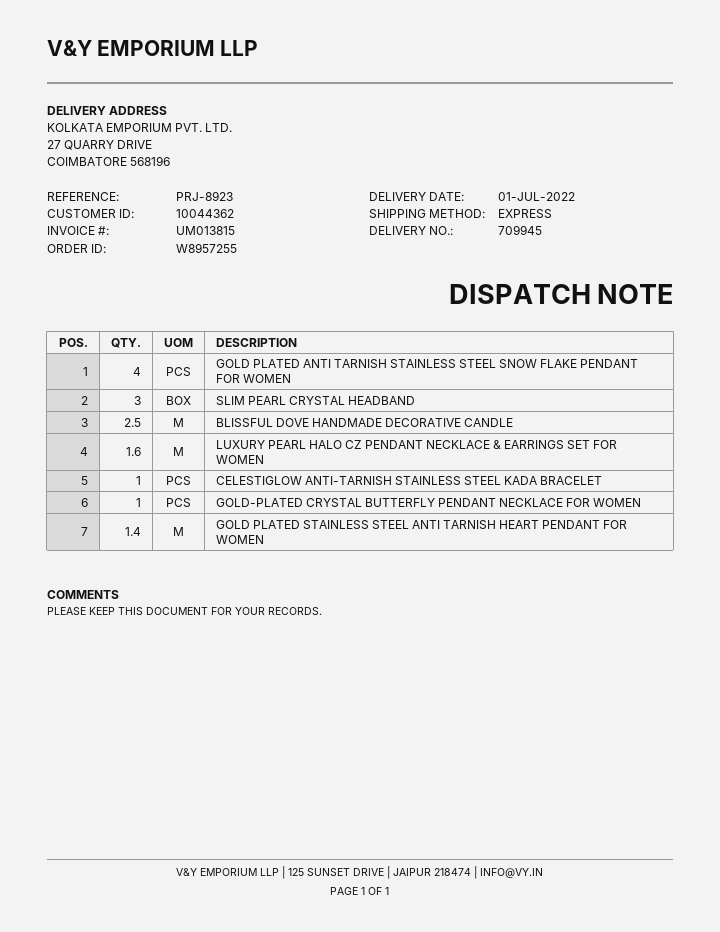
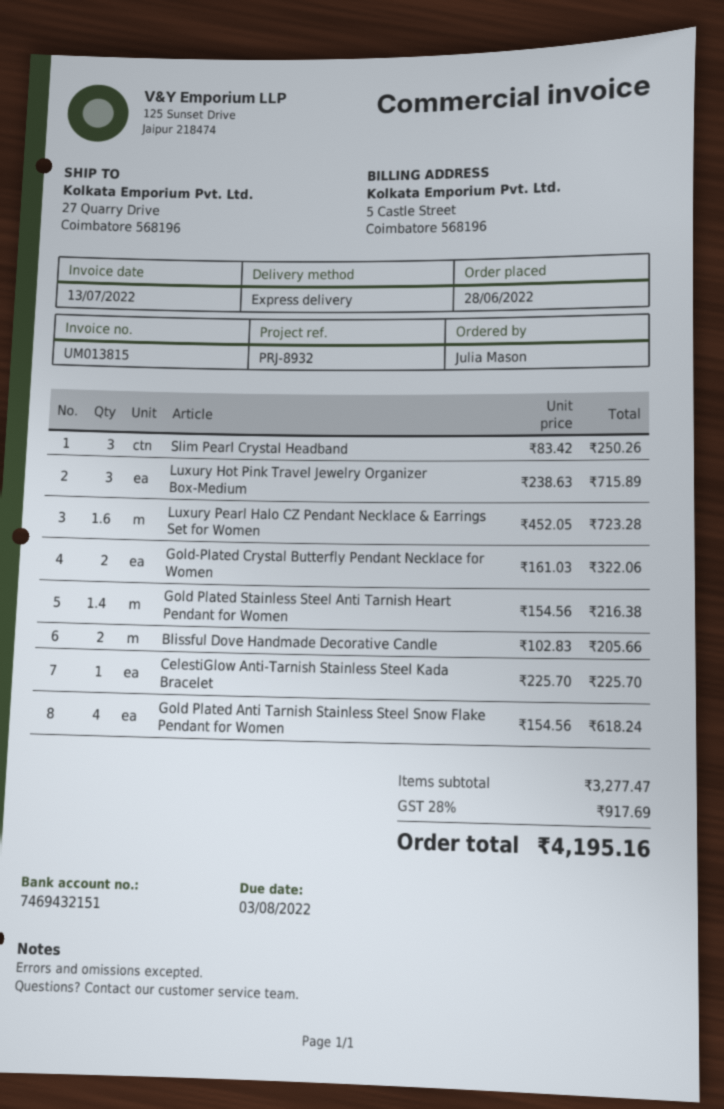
reference: PRJ-8923 -> PRJ-8932
BLISSFUL DOVE HANDMADE DECORATIVE CANDLE: 2.5 -> 2
GOLD-PLATED CRYSTAL BUTTERFLY PENDANT NECKLACE FOR WOMEN: 1 -> 2
Luxury Hot Pink Travel Jewelry Organizer Box-Medium: none -> 3

